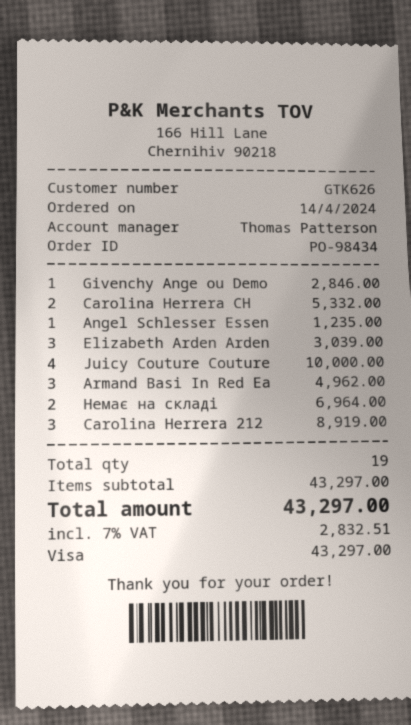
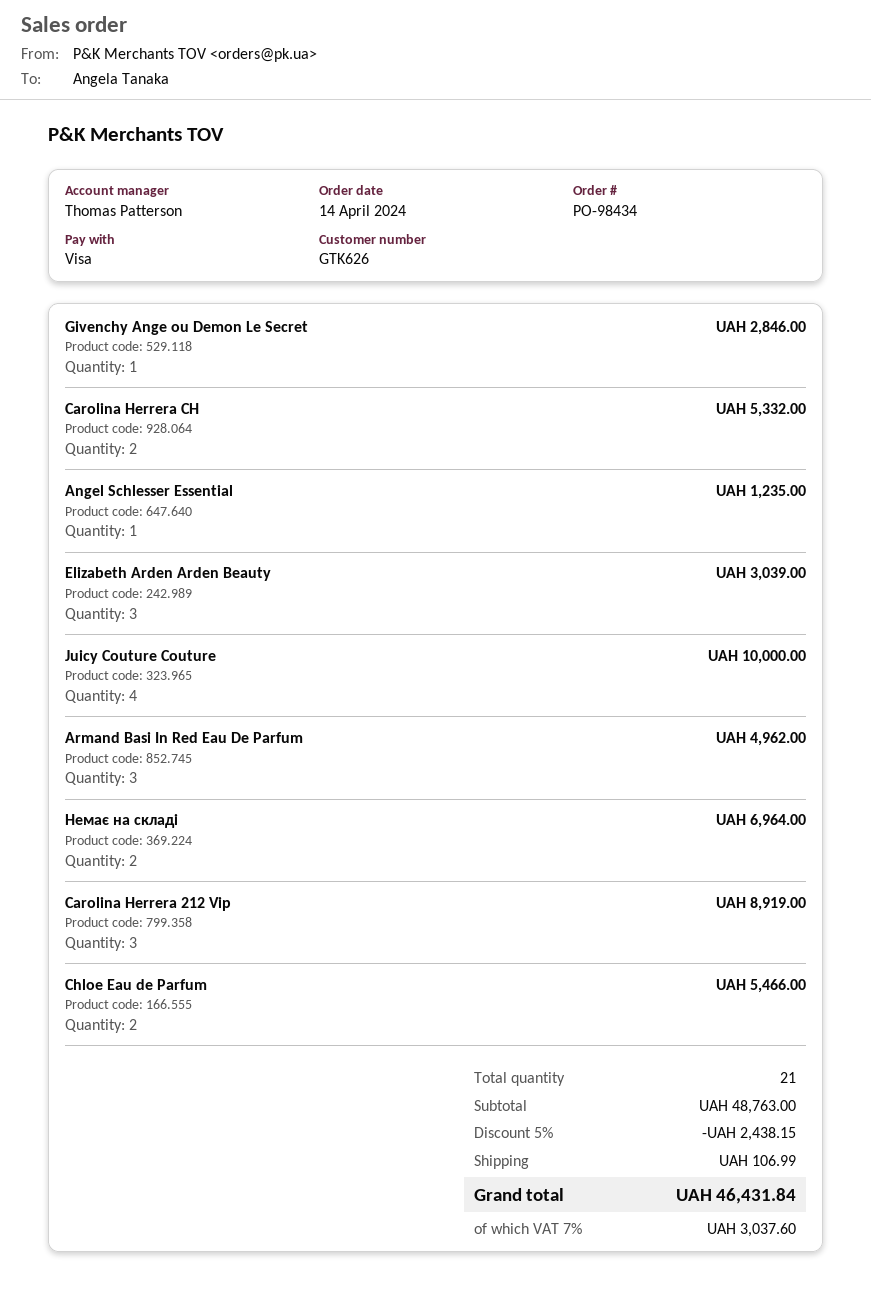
Chloe Eau de Parfum: none -> 2 for 5466.00
total quantity: 19 -> 21
subtotal: 43297.00 -> 48763.00
discount: none -> 5% = 2438.15
shipping: none -> 106.99
tax: 7% = 2832.51 -> 7% = 3037.60
total: 43297.00 -> 46431.84

